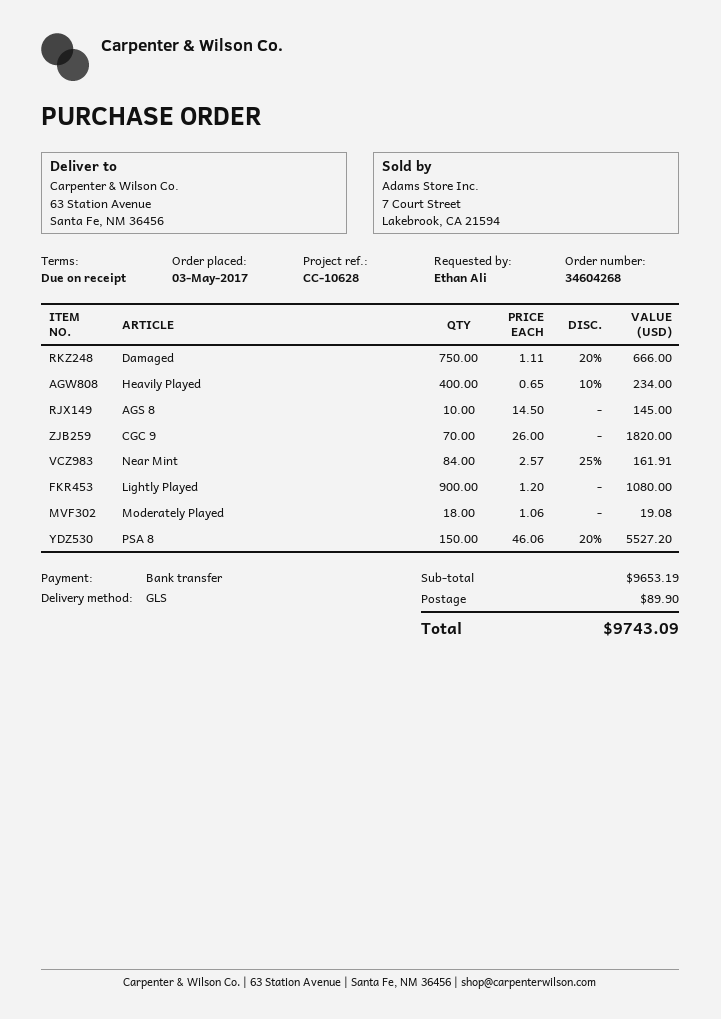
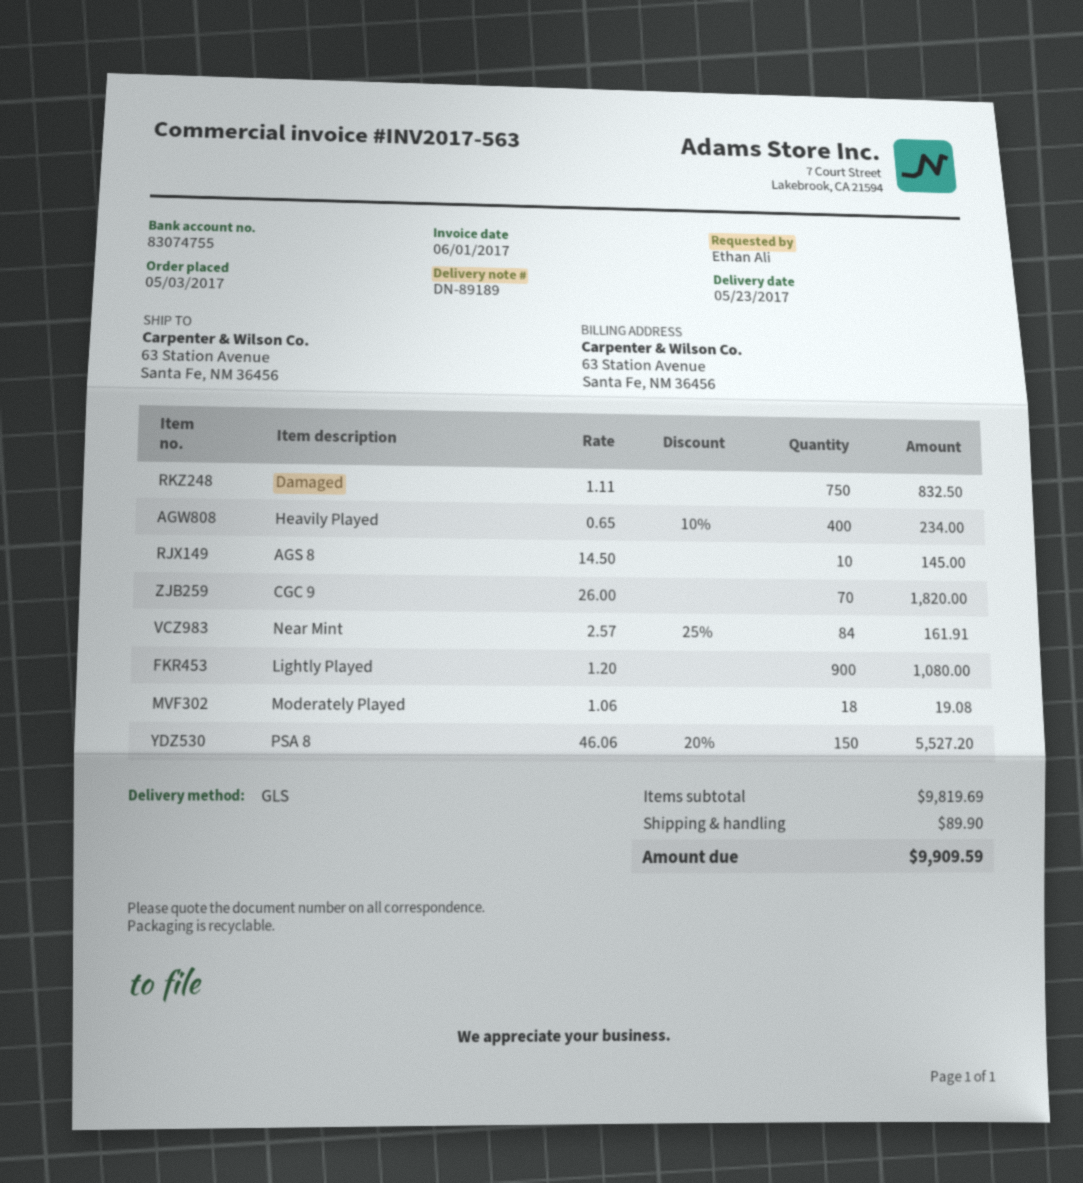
Damaged: 750 x 1.11 - 20% = 666.00 -> 750 x 1.11 = 832.50
subtotal: 9653.19 -> 9819.69
total: 9743.09 -> 9909.59

